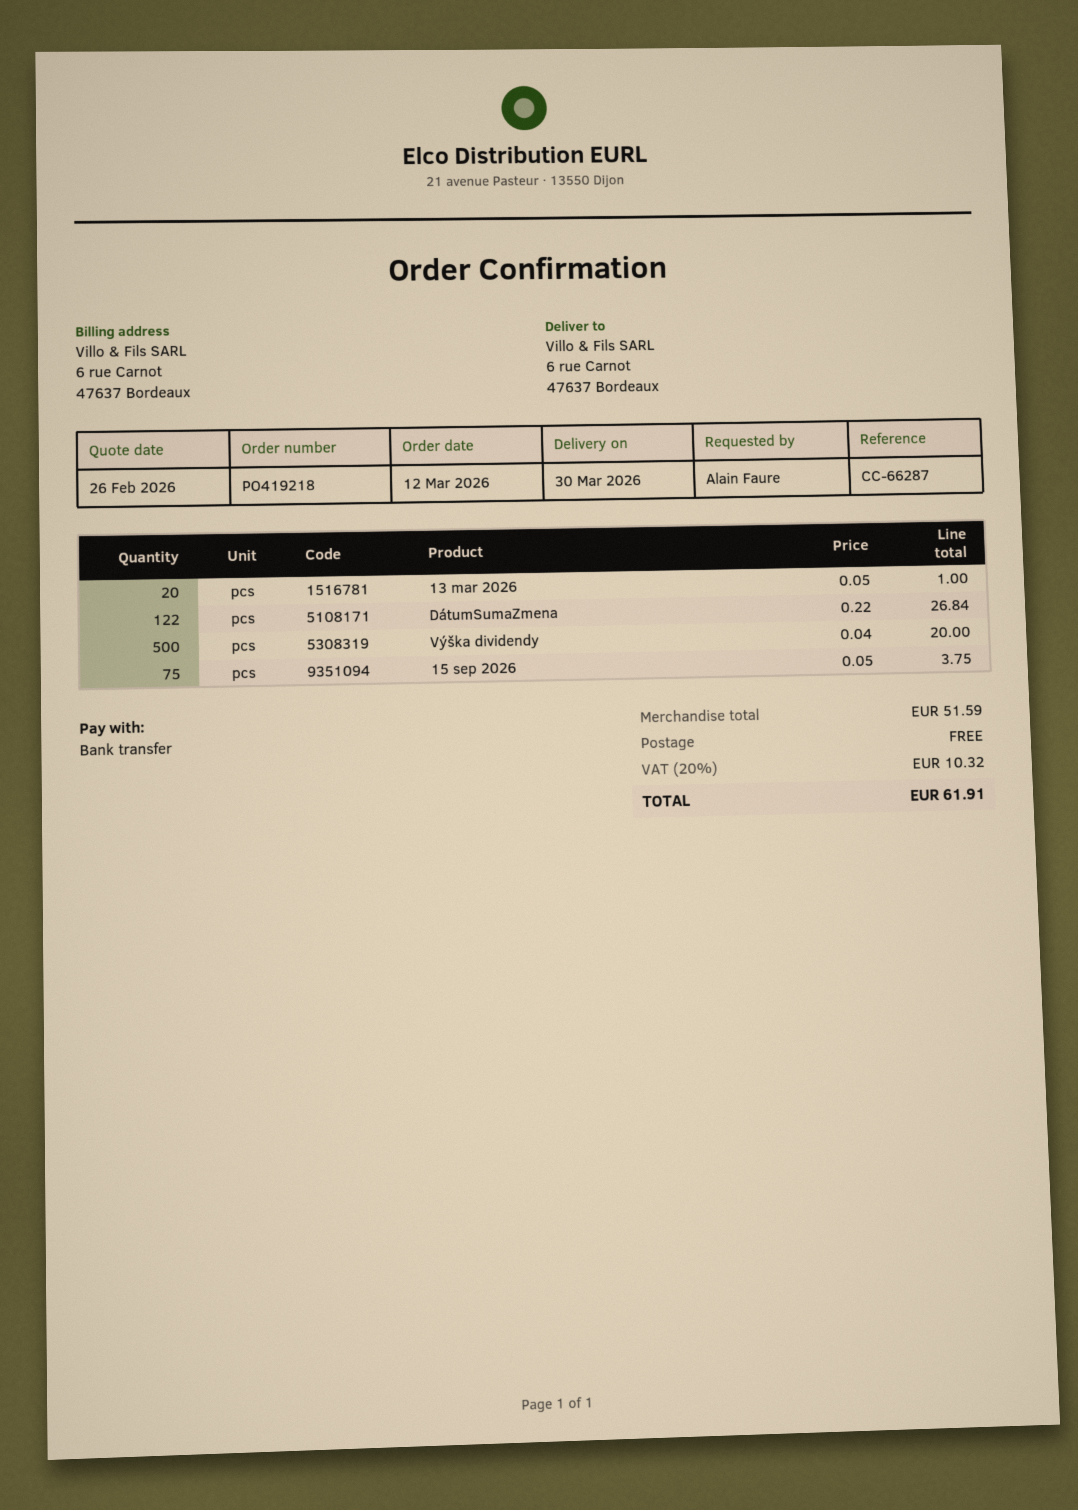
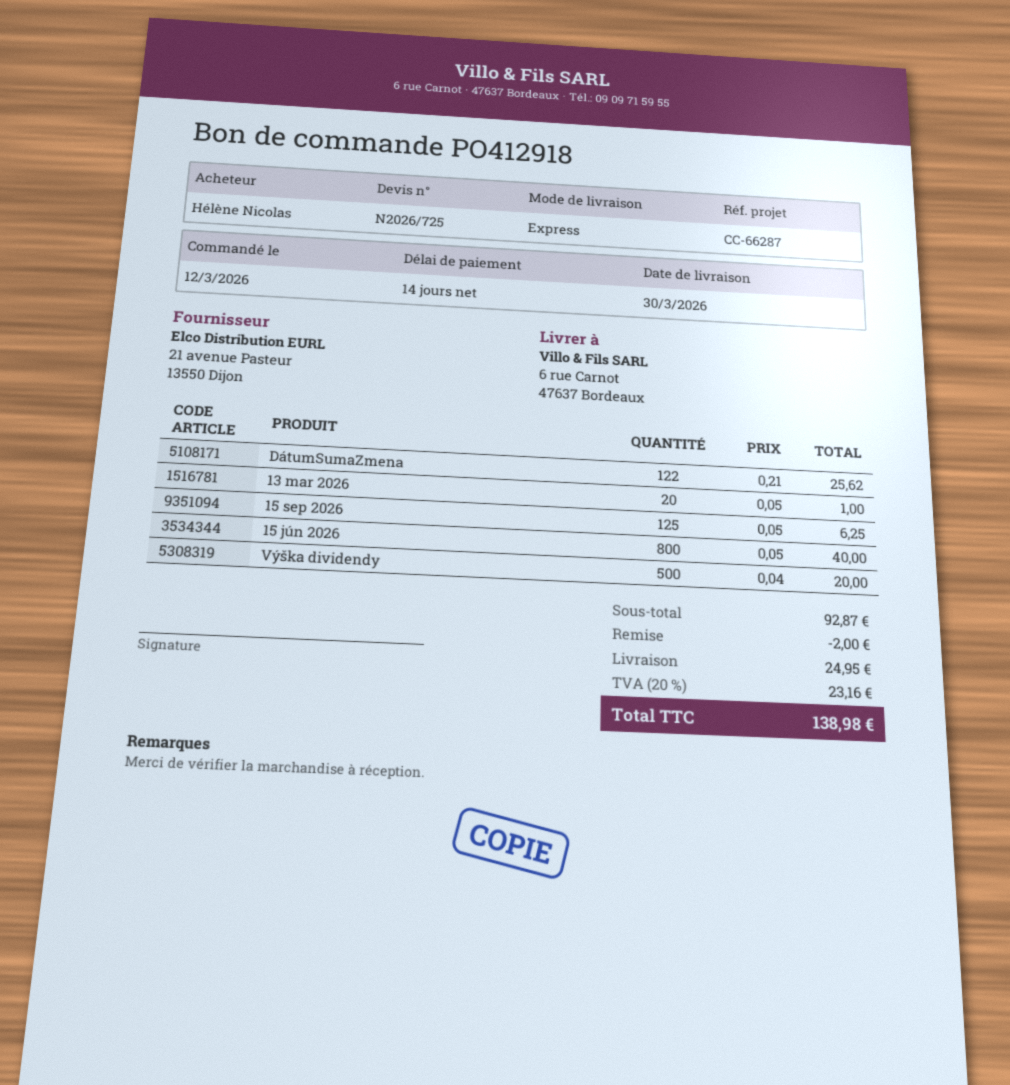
order number: PO419218 -> PO412918
ordered by: Alain Faure -> Hélène Nicolas
DátumSumaZmena: 122 x 0.22 = 26.84 -> 122 x 0.21 = 25.62
15 sep 2026: 75 x 0.05 = 3.75 -> 125 x 0.05 = 6.25
15 jún 2026: none -> 800 x 0.05 = 40.00
subtotal: 51.59 -> 92.87
discount: none -> 2.00
shipping: 0.00 -> 24.95
tax: 20% = 10.32 -> 20% = 23.16
total: 61.91 -> 138.98

